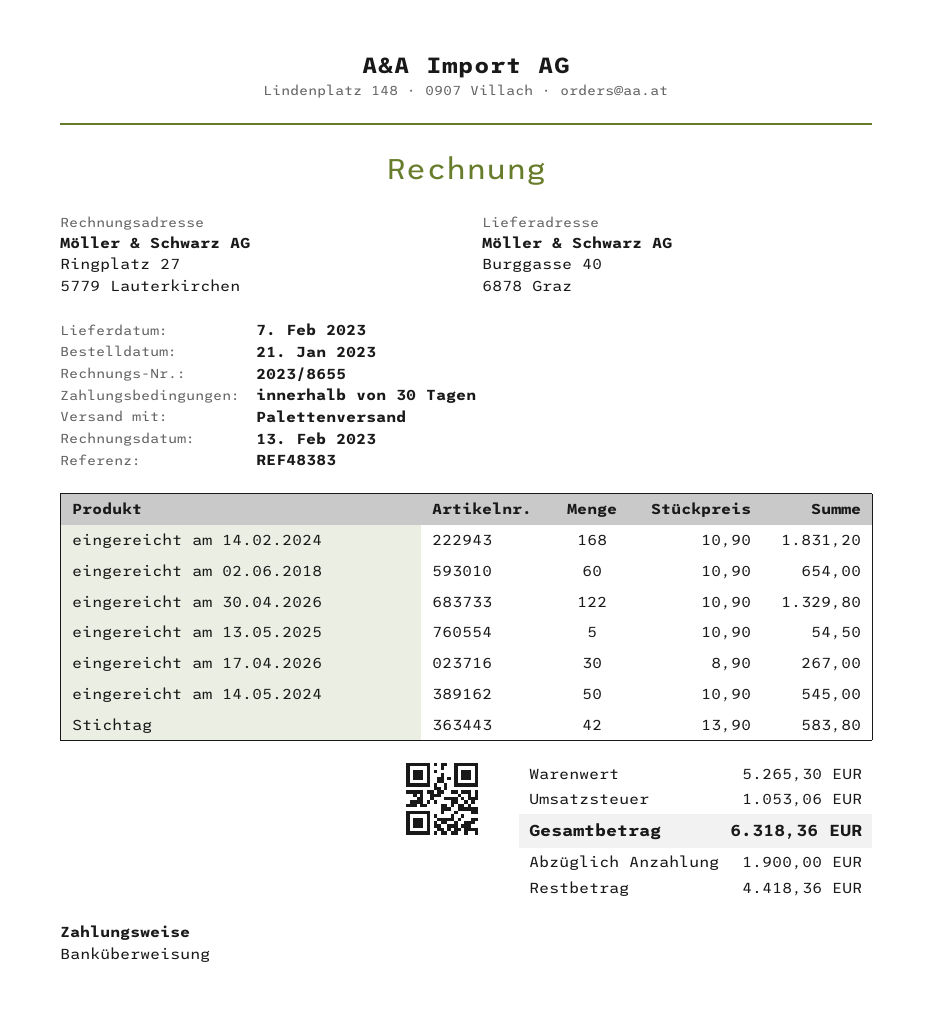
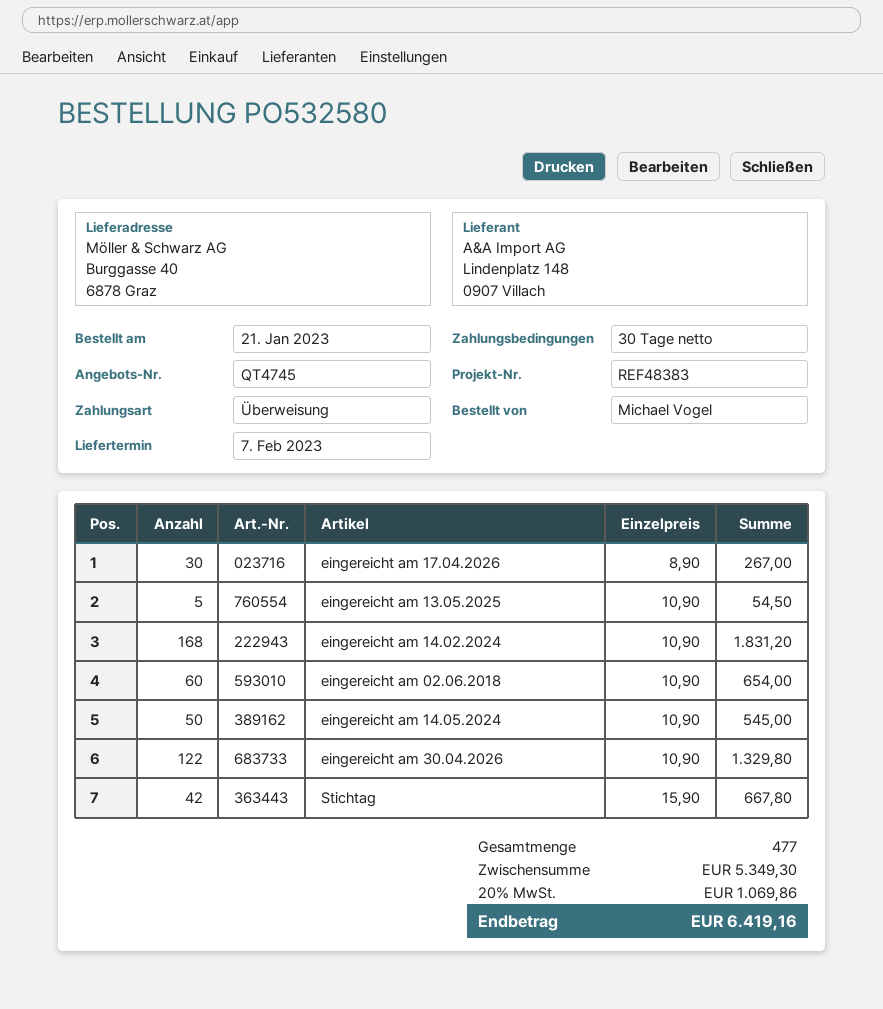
Stichtag: 42 x 13.90 = 583.80 -> 42 x 15.90 = 667.80
subtotal: 5265.30 -> 5349.30
tax: 1053.06 -> 1069.86
total: 6318.36 -> 6419.16

